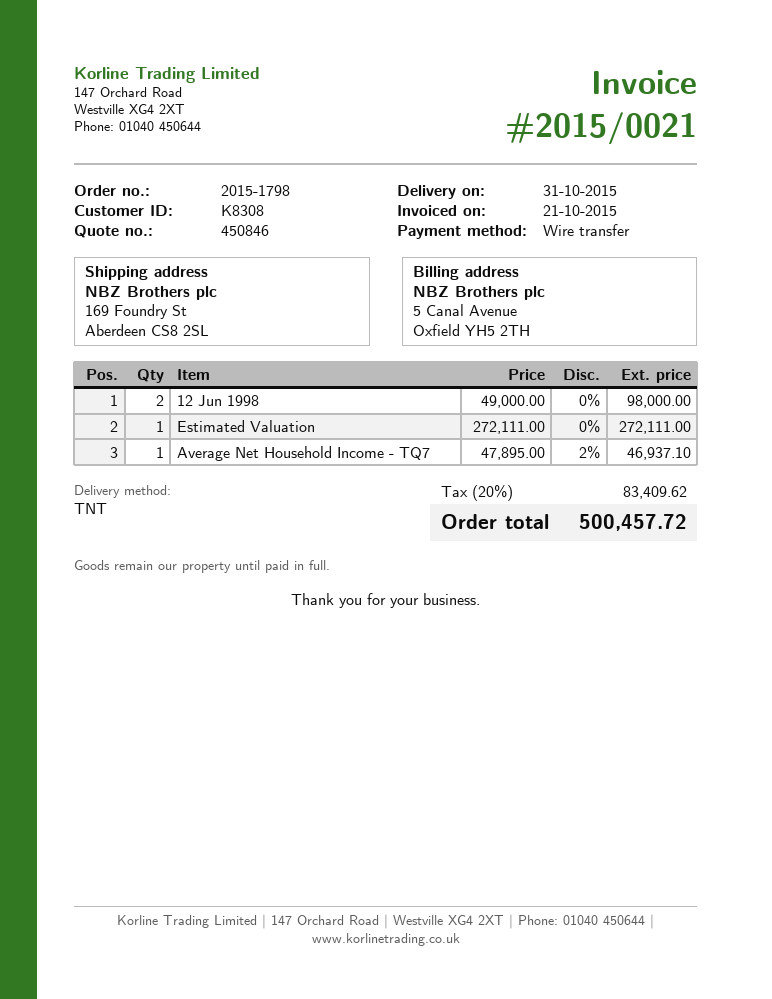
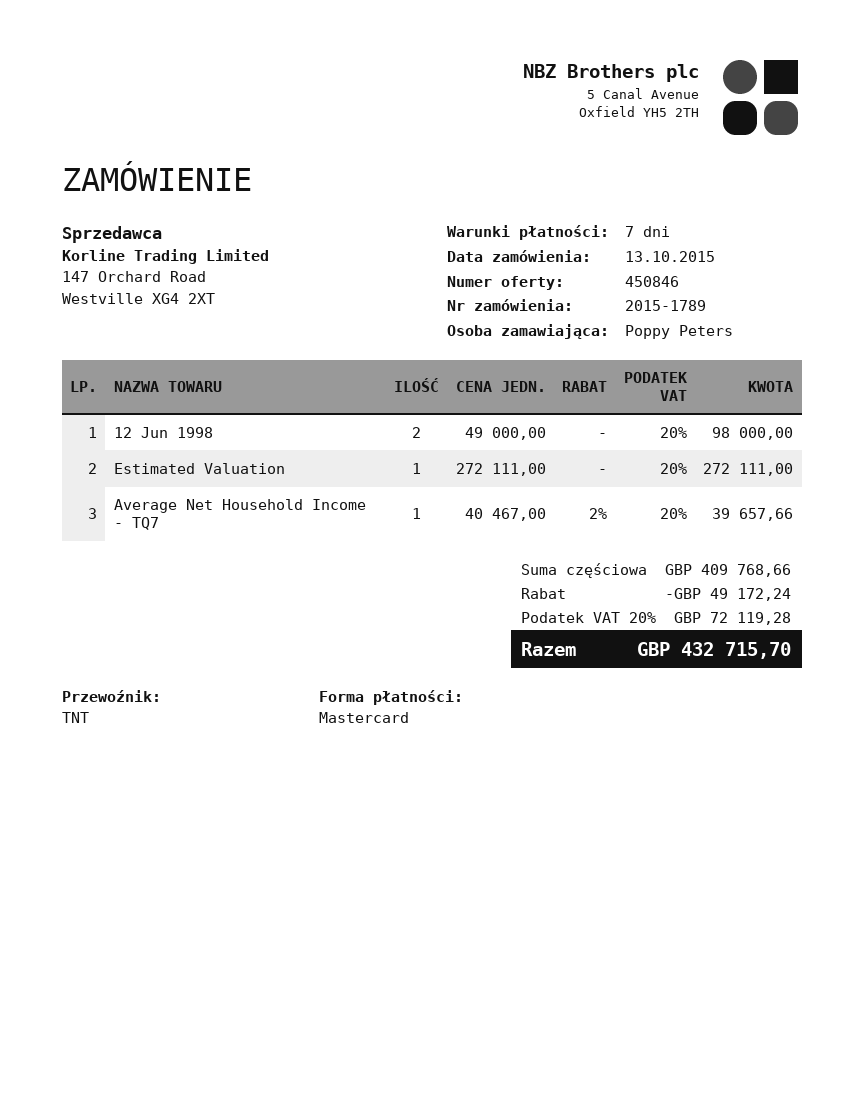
order number: 2015-1798 -> 2015-1789
payment method: bank transfer -> Mastercard
Average Net Household Income - TQ7: 1 x 47895.00 - 2% = 46937.10 -> 1 x 40467.00 - 2% = 39657.66
discount: none -> 49172.24
tax: 20% = 83409.62 -> 20% = 72119.28
total: 500457.72 -> 432715.70

